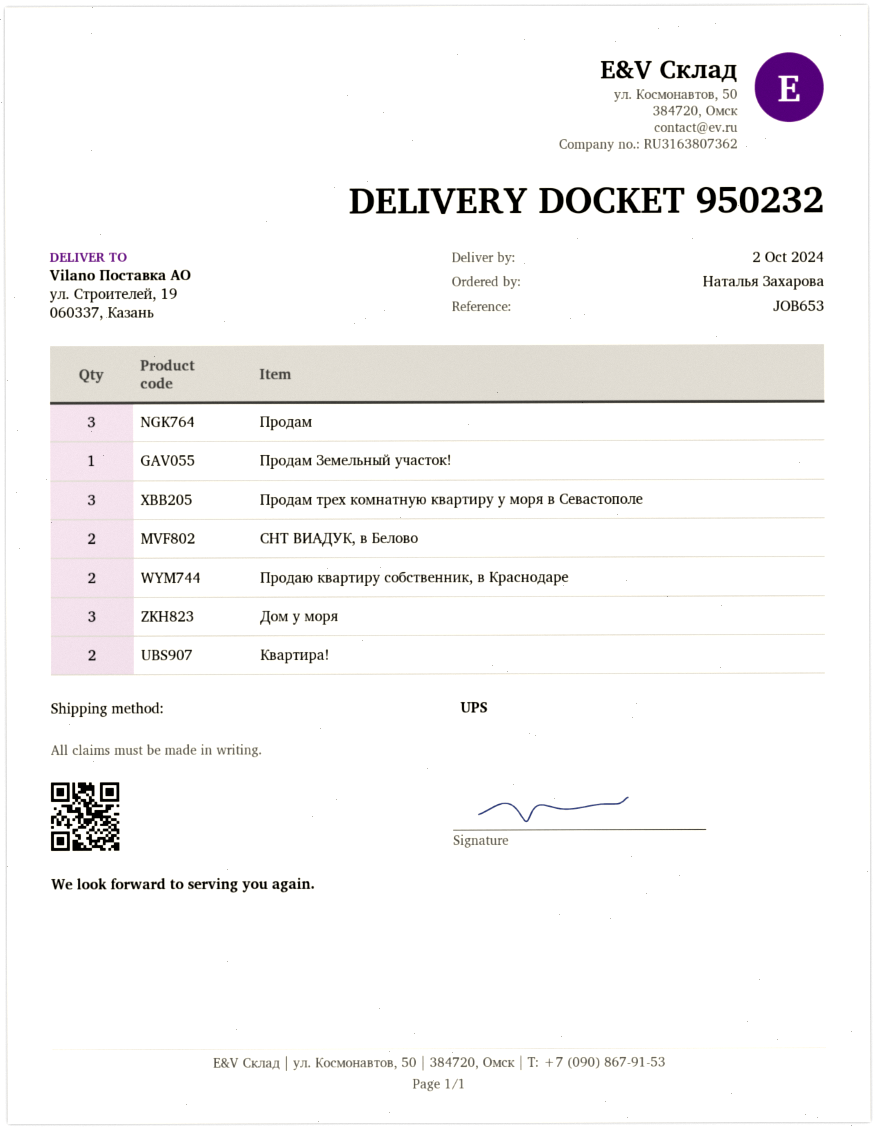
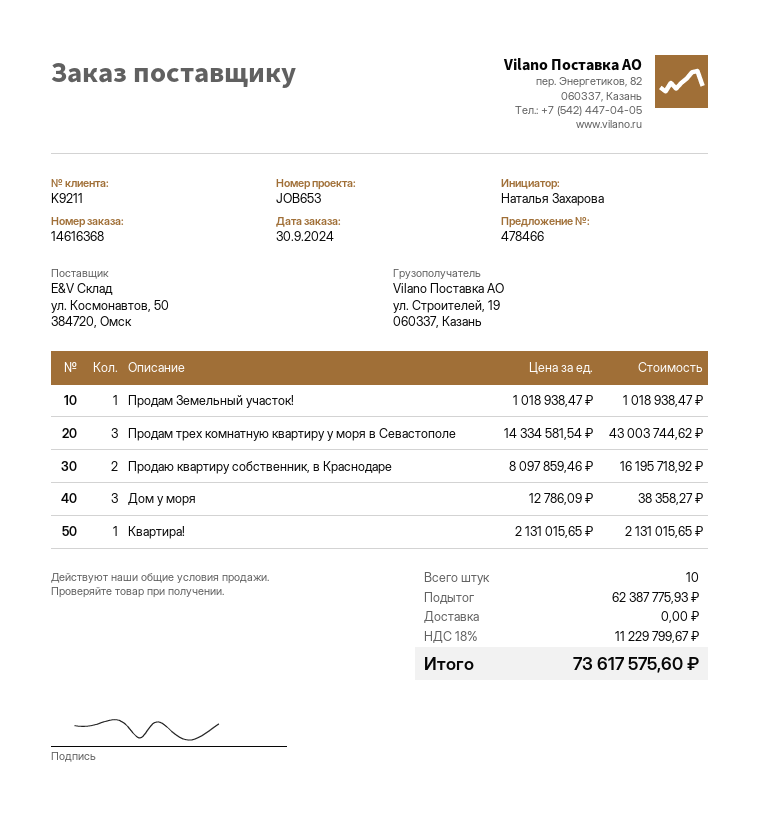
Продам: 3 -> none
СНТ ВИАДУК, в Белово: 2 -> none
Квартира!: 2 -> 1

